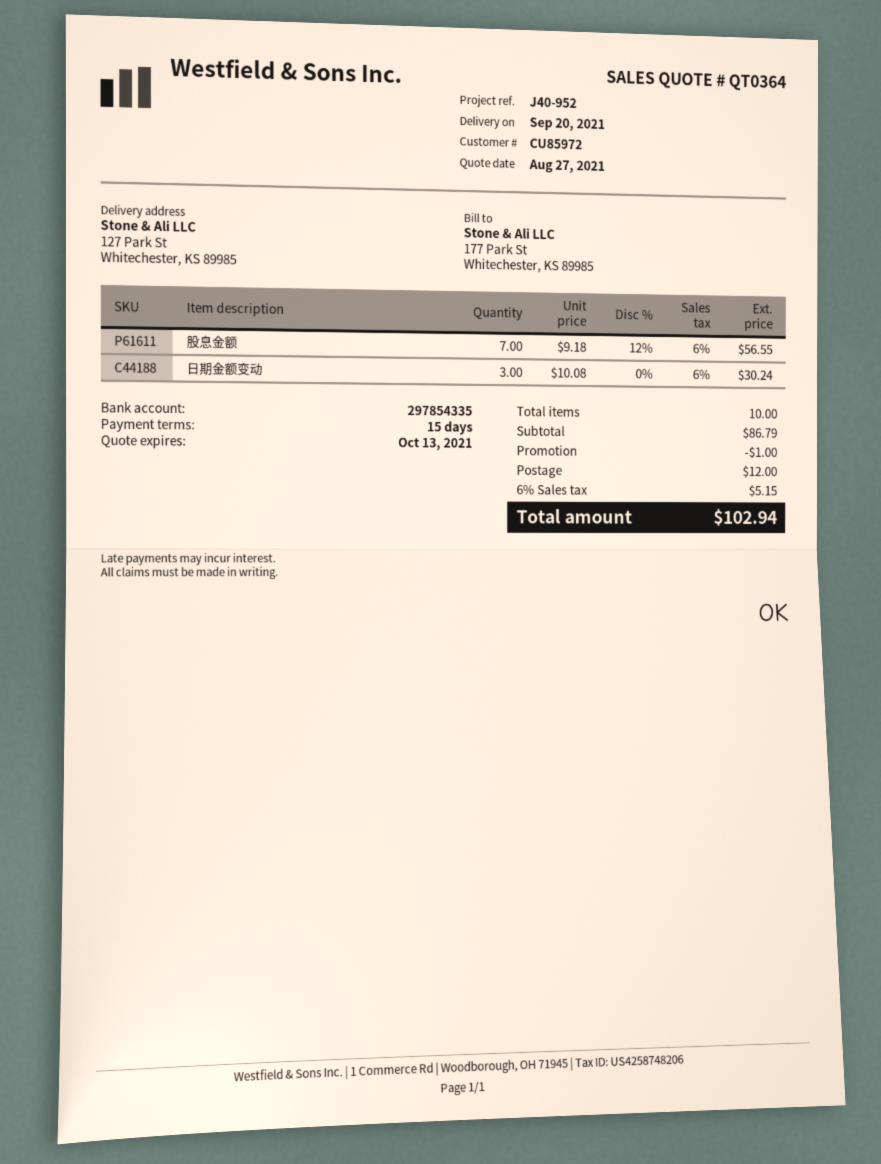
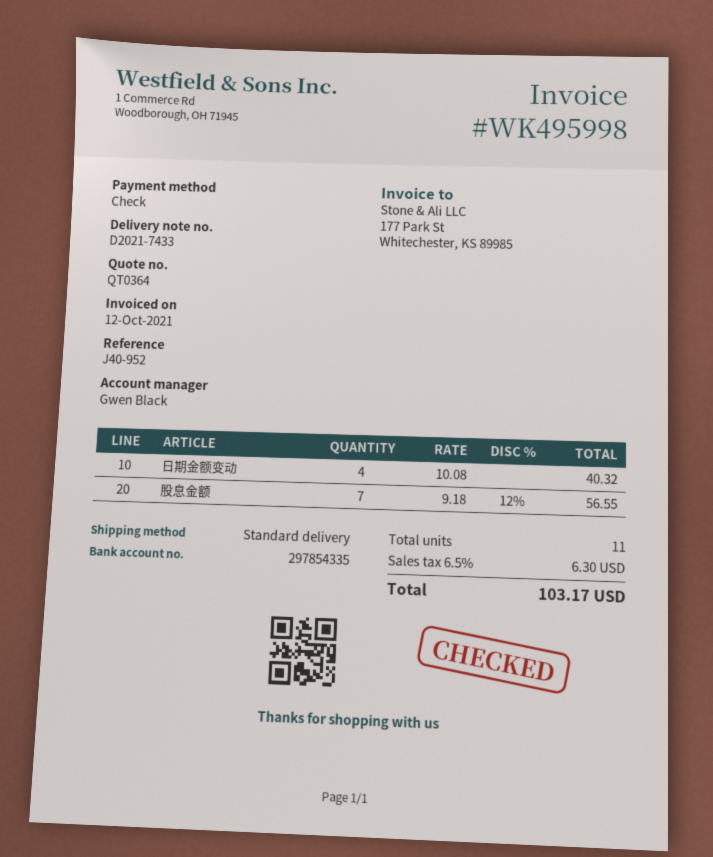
日期金额变动: 3 x 10.08 = 30.24 -> 4 x 10.08 = 40.32
total quantity: 10 -> 11
discount: 1.00 -> none
shipping: 12.00 -> none
tax: 6% = 5.15 -> 6.5% = 6.30
total: 102.94 -> 103.17

